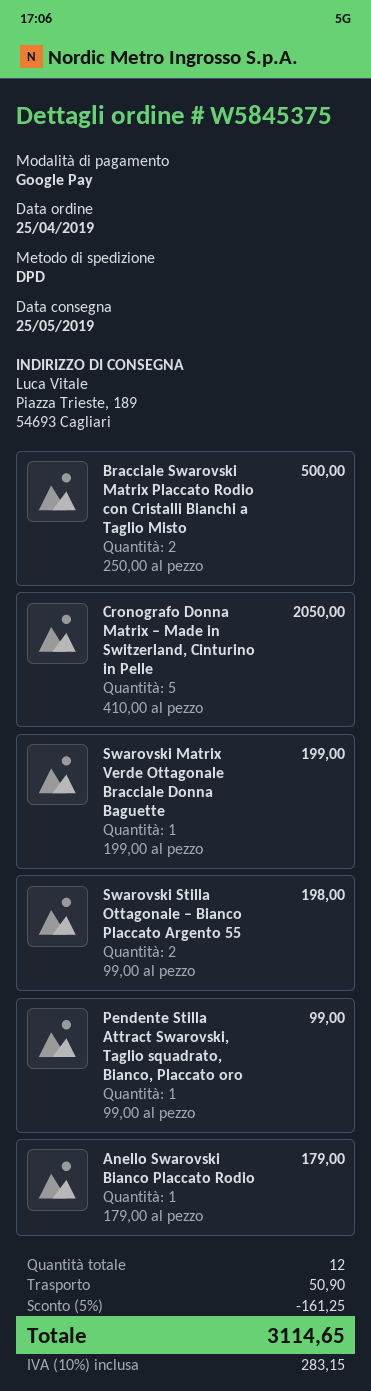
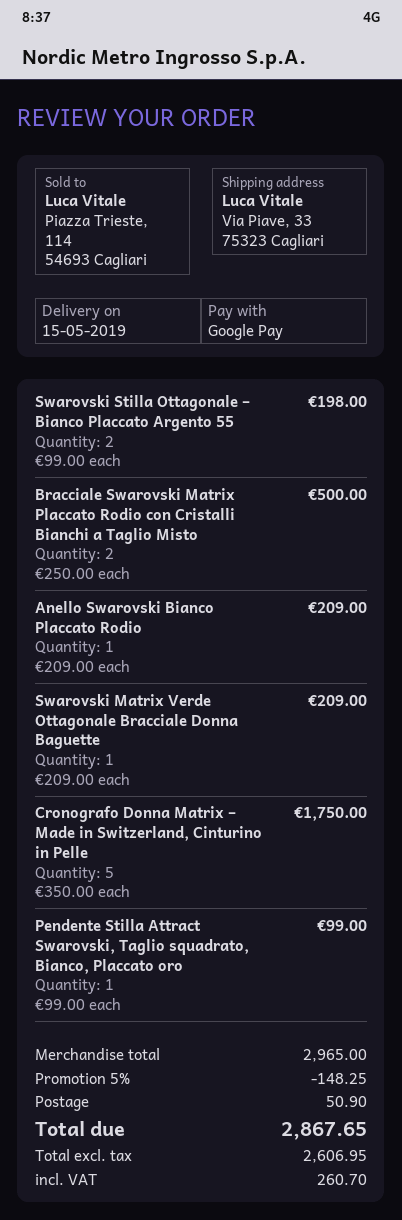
delivery date: 2019-05-25 -> 2019-05-15
ship to: Piazza Trieste, 189, 54693 Cagliari -> Via Piave, 33, 75323 Cagliari
Cronografo Donna Matrix – Made in Switzerland, Cinturino in Pelle: 5 x 410.00 = 2050.00 -> 5 x 350.00 = 1750.00
Swarovski Matrix Verde Ottagonale Bracciale Donna Baguette: 1 x 199.00 = 199.00 -> 1 x 209.00 = 209.00
Anello Swarovski Bianco Placcato Rodio: 1 x 179.00 = 179.00 -> 1 x 209.00 = 209.00
discount: 5% = 161.25 -> 5% = 148.25
tax: 283.15 -> 260.70
total: 3114.65 -> 2867.65

